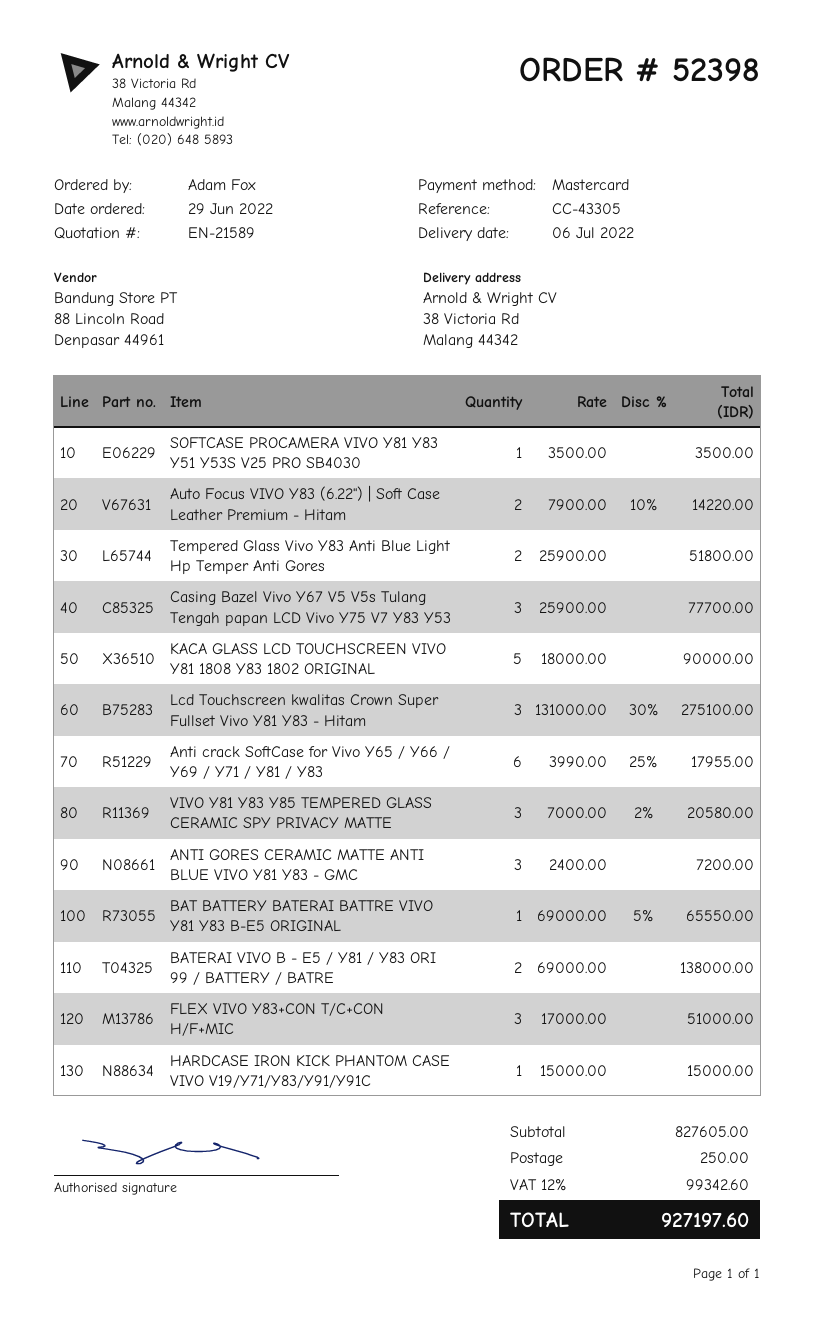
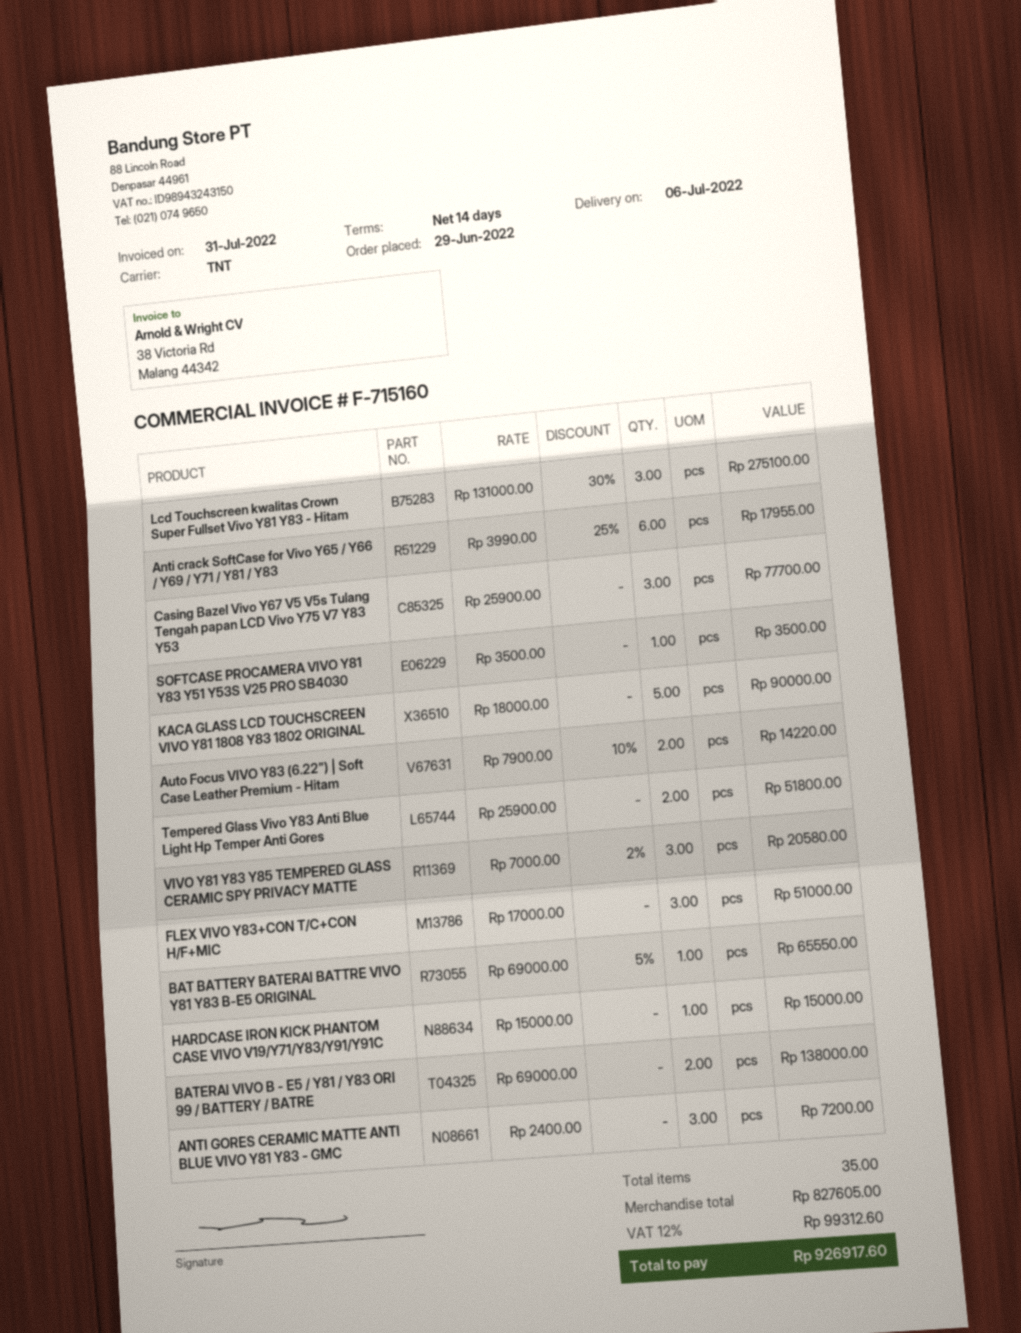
shipping: 250.00 -> none
tax: 12% = 99342.60 -> 12% = 99312.60
total: 927197.60 -> 926917.60

